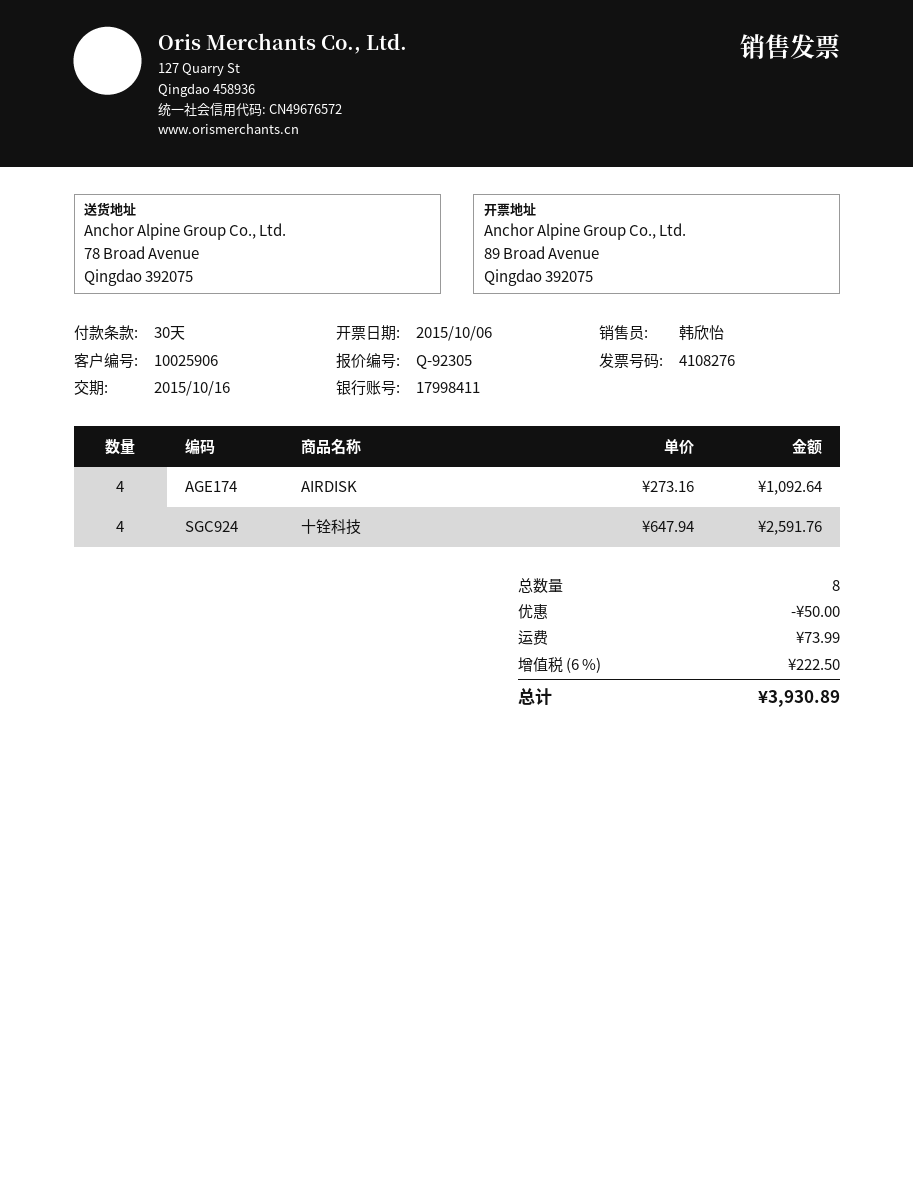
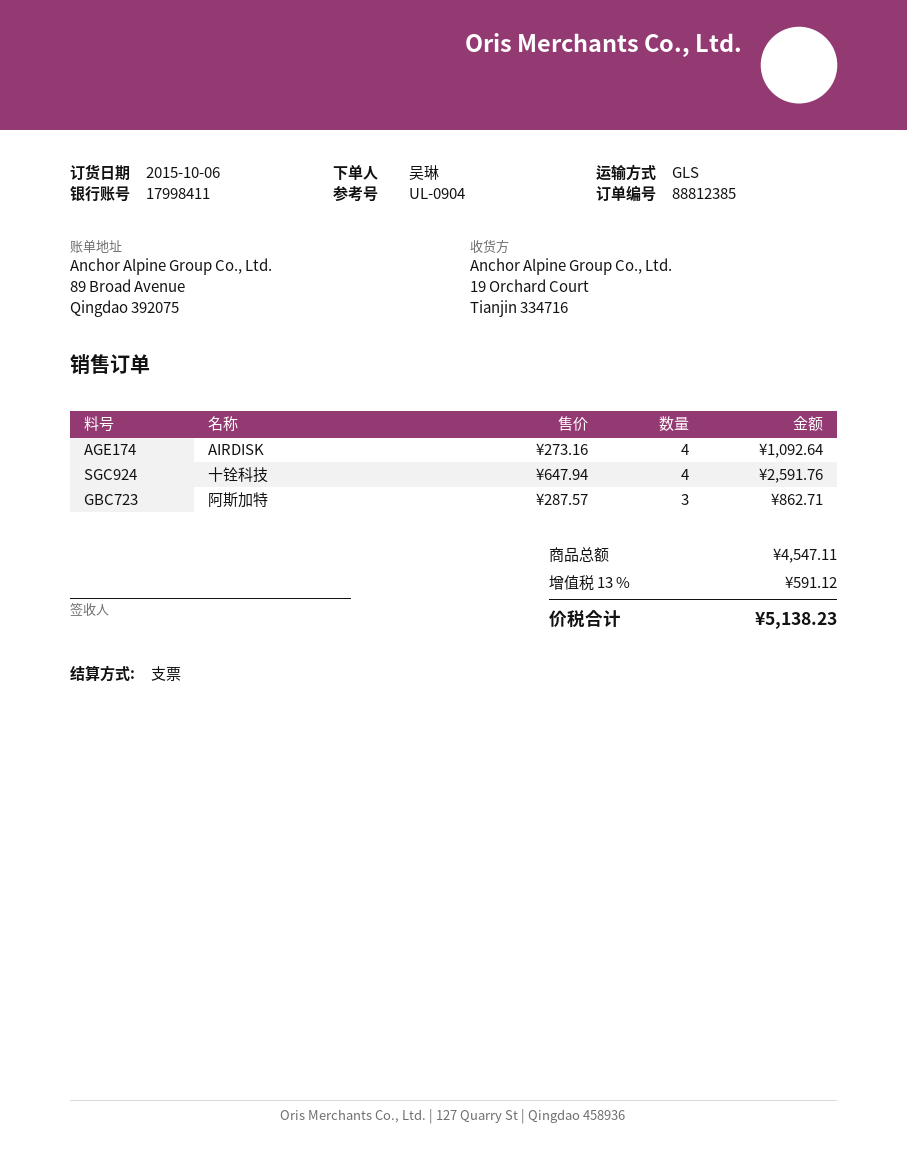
ship to: 78 Broad Avenue, Qingdao 392075 -> 19 Orchard Court, Tianjin 334716
阿斯加特: none -> 3 x 287.57 = 862.71
discount: 50.00 -> none
shipping: 73.99 -> none
tax: 6% = 222.50 -> 13% = 591.12
total: 3930.89 -> 5138.23

